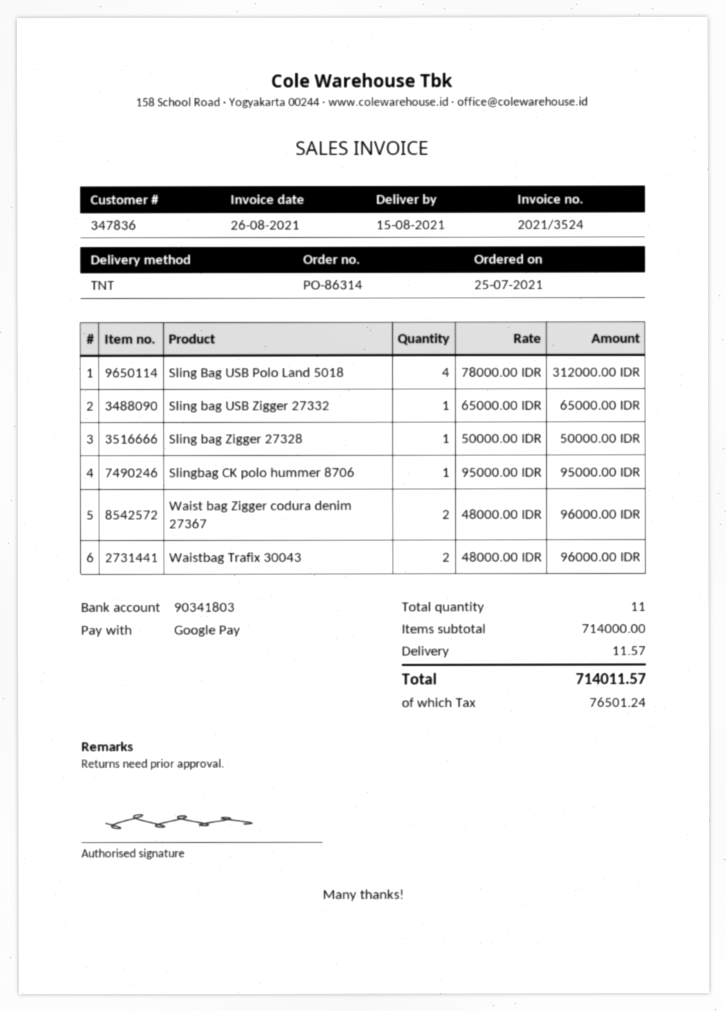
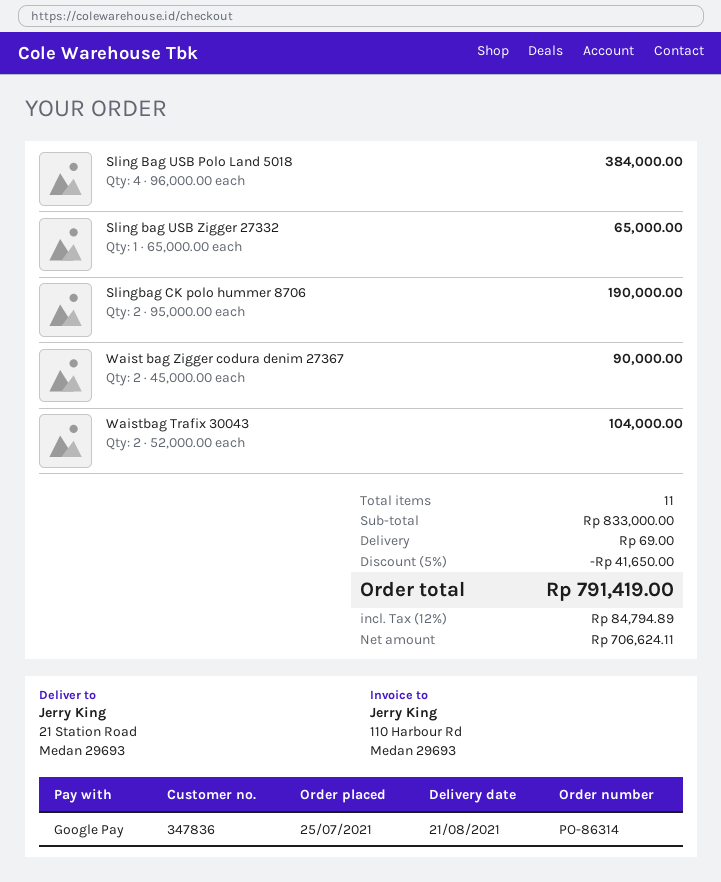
delivery date: 2021-08-15 -> 2021-08-21
Sling Bag USB Polo Land 5018: 4 x 78000.00 = 312000.00 -> 4 x 96000.00 = 384000.00
Sling bag Zigger 27328: 1 x 50000.00 = 50000.00 -> none
Slingbag CK polo hummer 8706: 1 x 95000.00 = 95000.00 -> 2 x 95000.00 = 190000.00
Waist bag Zigger codura denim 27367: 2 x 48000.00 = 96000.00 -> 2 x 45000.00 = 90000.00
Waistbag Trafix 30043: 2 x 48000.00 = 96000.00 -> 2 x 52000.00 = 104000.00
subtotal: 714000.00 -> 833000.00
discount: none -> 5% = 41650.00
shipping: 11.57 -> 69.00
tax: 76501.24 -> 84794.89
total: 714011.57 -> 791419.00

